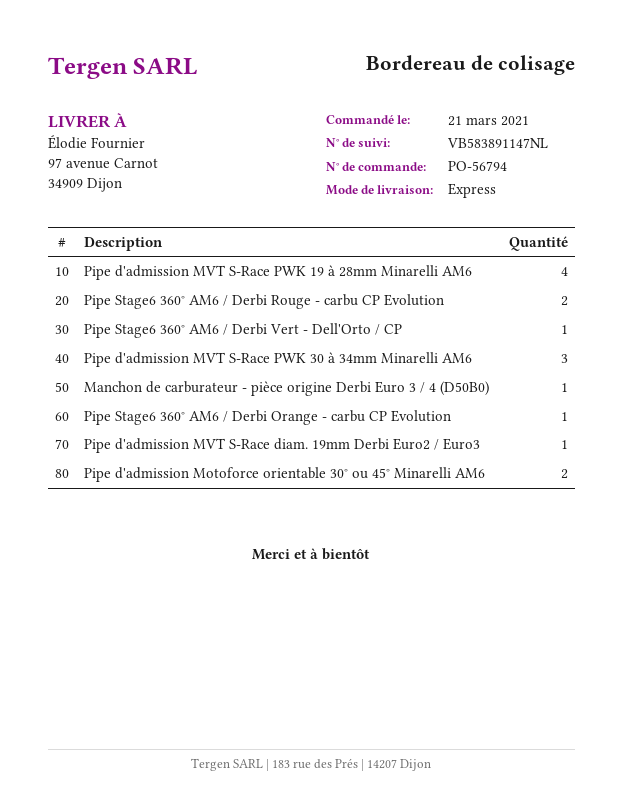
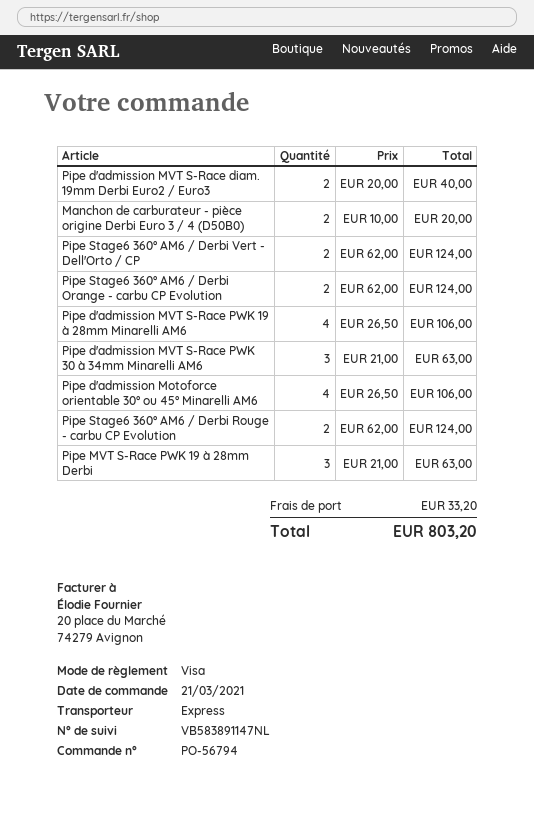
Pipe Stage6 360° AM6 / Derbi Vert - Dell'Orto / CP: 1 -> 2
Manchon de carburateur - pièce origine Derbi Euro 3 / 4 (D50B0): 1 -> 2
Pipe Stage6 360° AM6 / Derbi Orange - carbu CP Evolution: 1 -> 2
Pipe d'admission MVT S-Race diam. 19mm Derbi Euro2 / Euro3: 1 -> 2
Pipe d'admission Motoforce orientable 30° ou 45° Minarelli AM6: 2 -> 4
Pipe MVT S-Race PWK 19 à 28mm Derbi: none -> 3

